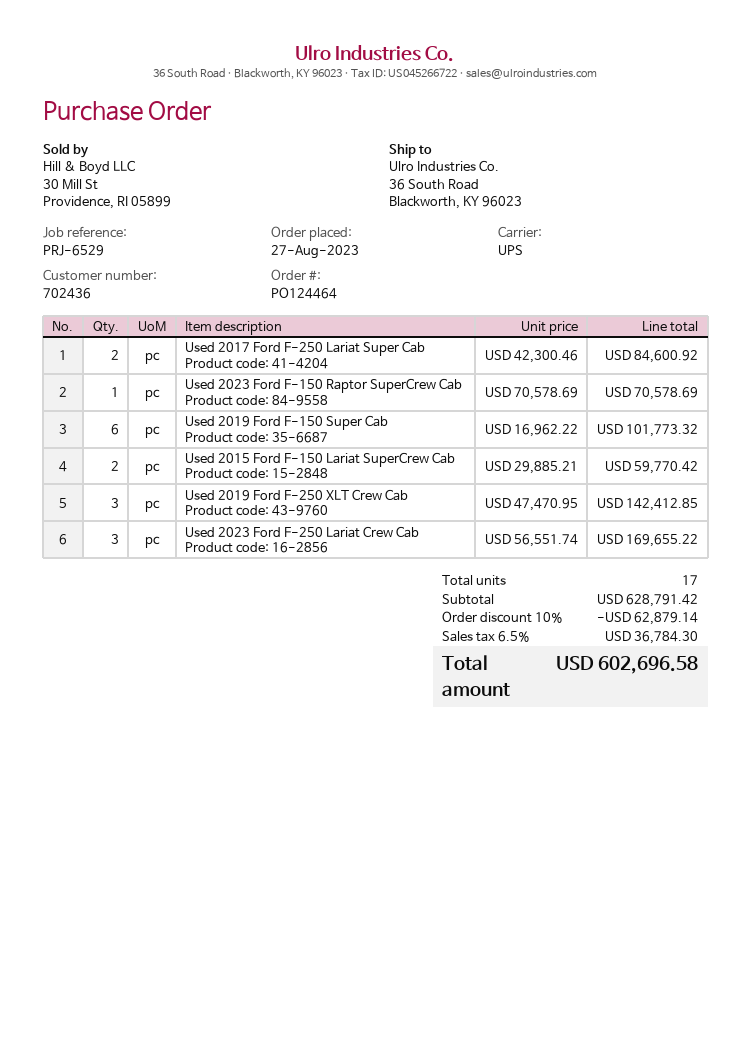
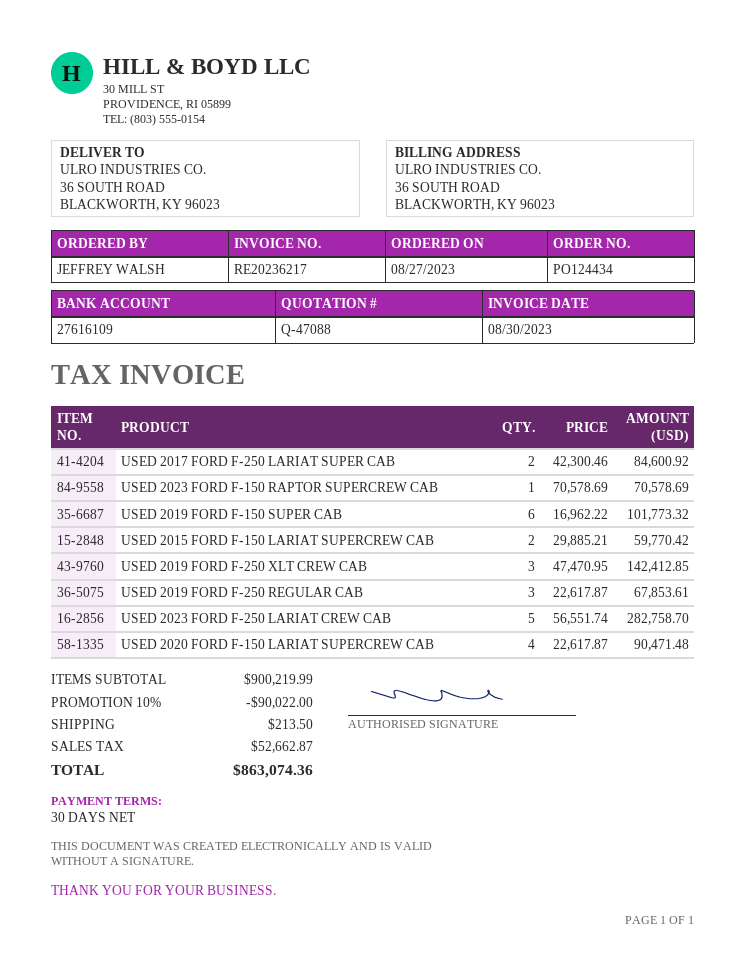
order number: PO124464 -> PO124434
Used 2023 Ford F-250 Lariat Crew Cab: 3 x 56551.74 = 169655.22 -> 5 x 56551.74 = 282758.70
USED 2019 FORD F-250 REGULAR CAB: none -> 3 x 22617.87 = 67853.61
USED 2020 FORD F-150 LARIAT SUPERCREW CAB: none -> 4 x 22617.87 = 90471.48
subtotal: 628791.42 -> 900219.99
discount: 10% = 62879.14 -> 10% = 90022.00
shipping: none -> 213.50
tax: 36784.30 -> 52662.87
total: 602696.58 -> 863074.36

